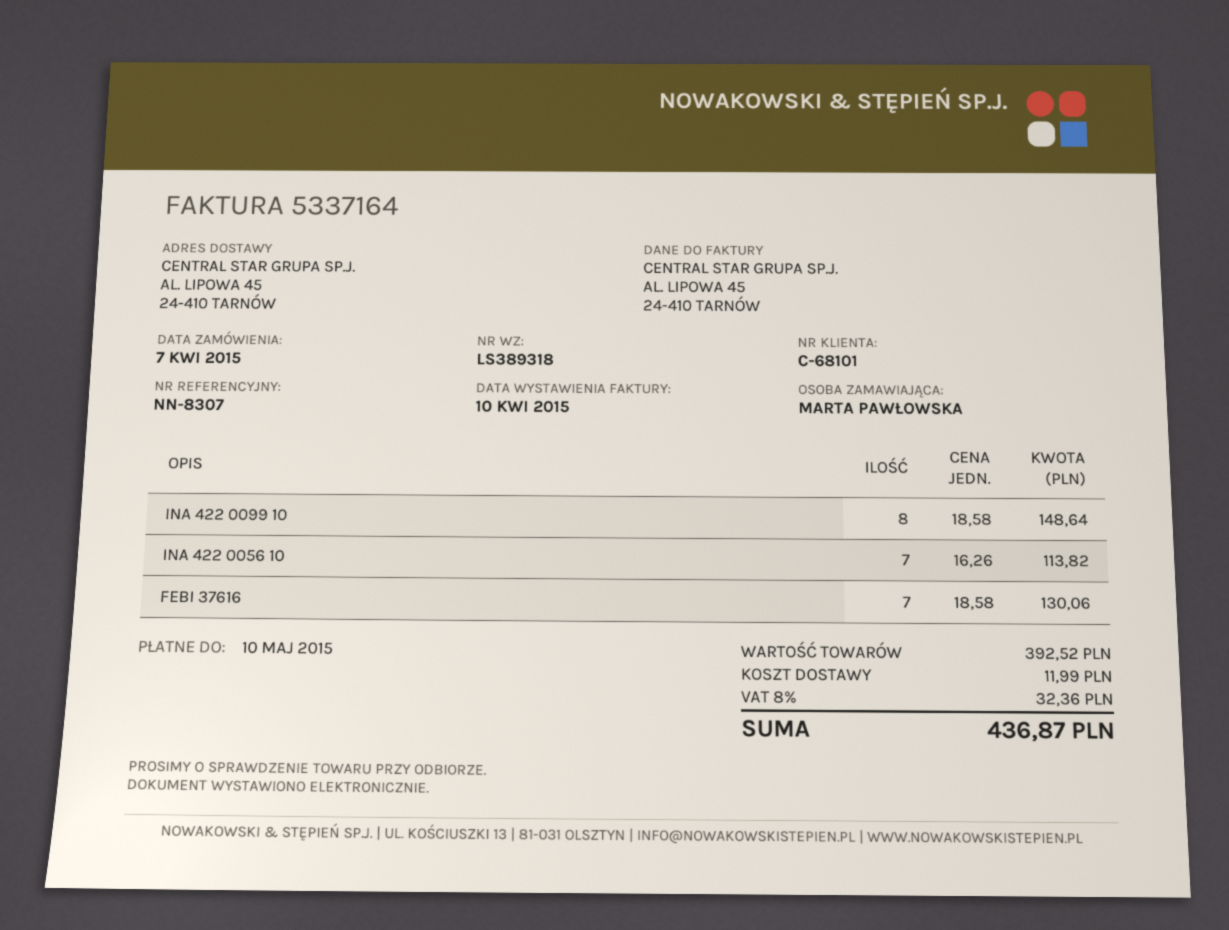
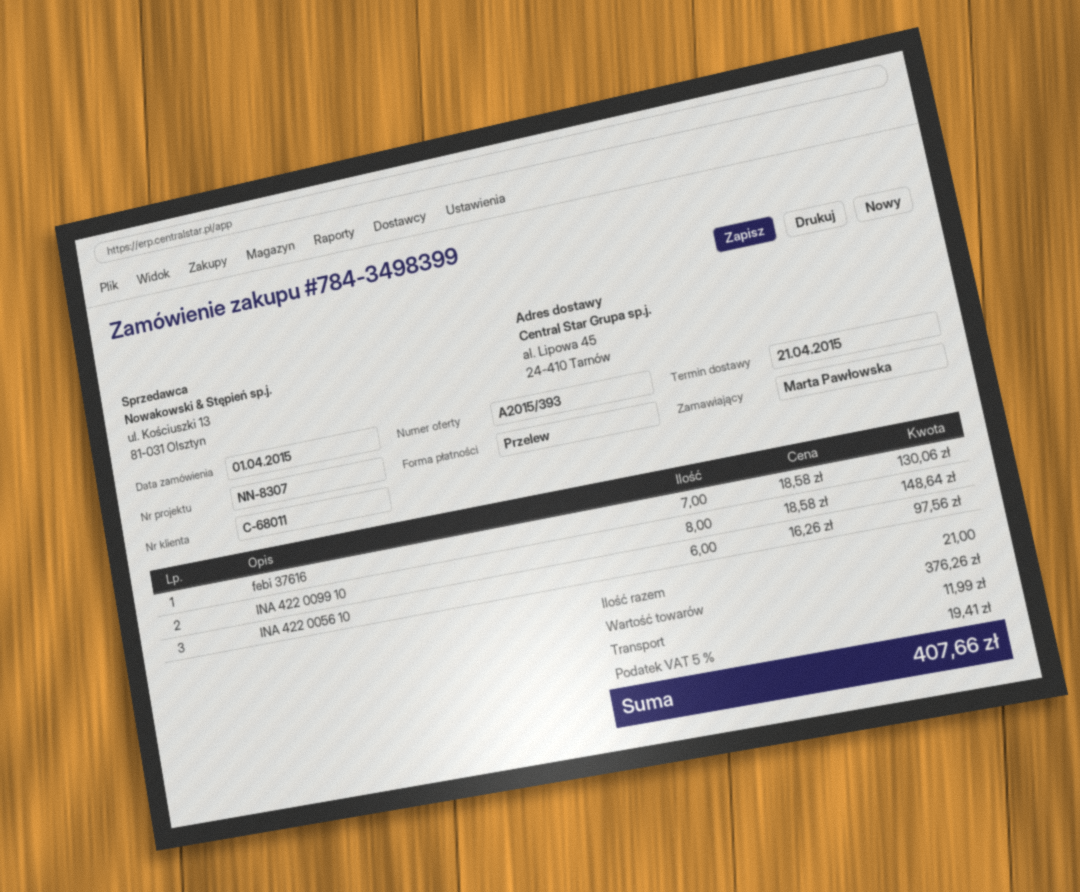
order date: 2015-04-07 -> 2015-04-01
customer number: C-68101 -> C-68011
INA 422 0056 10: 7 x 16.26 = 113.82 -> 6 x 16.26 = 97.56
subtotal: 392.52 -> 376.26
tax: 8% = 32.36 -> 5% = 19.41
total: 436.87 -> 407.66

